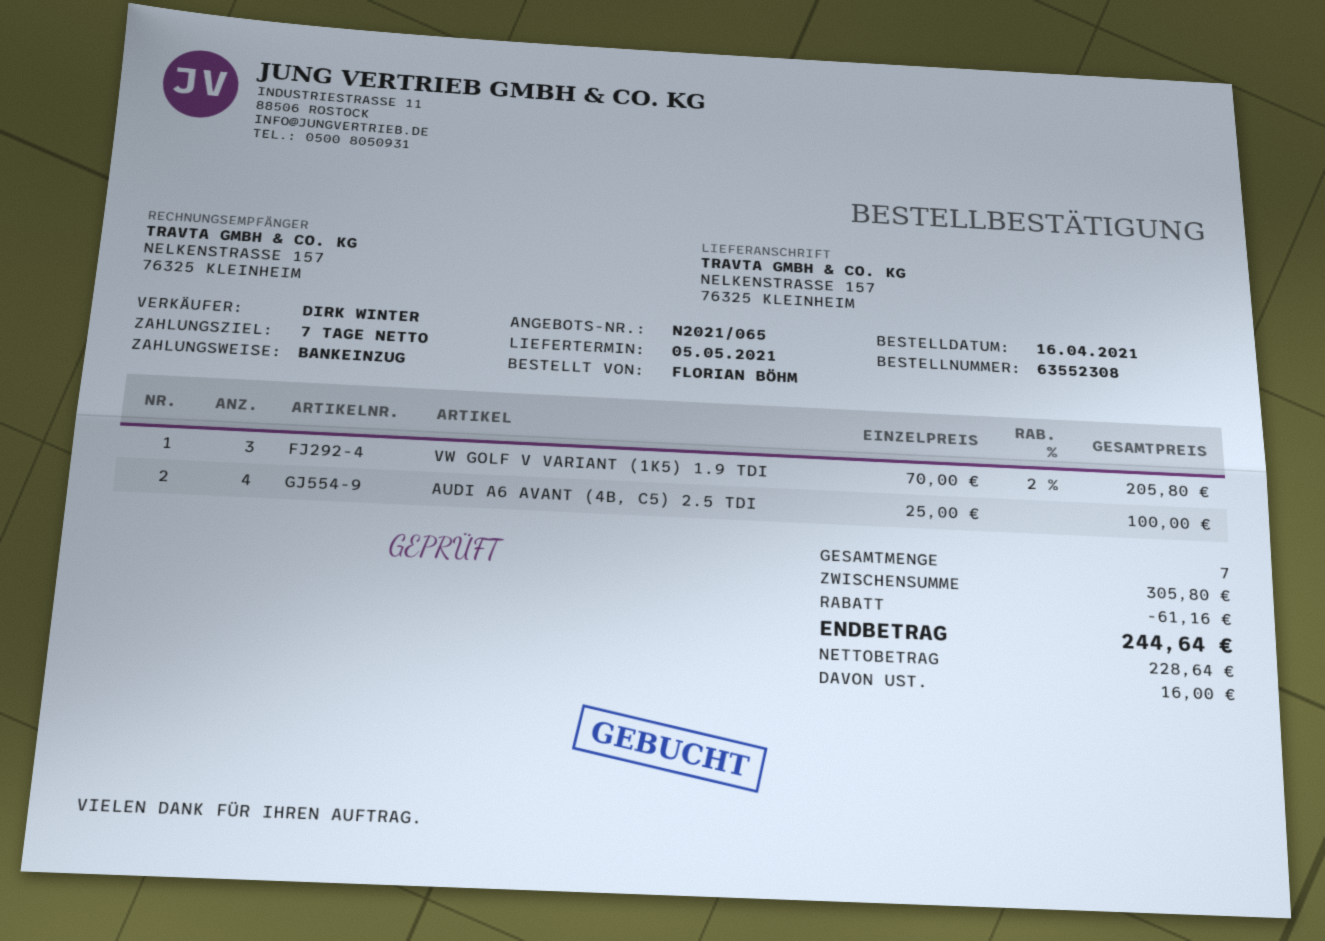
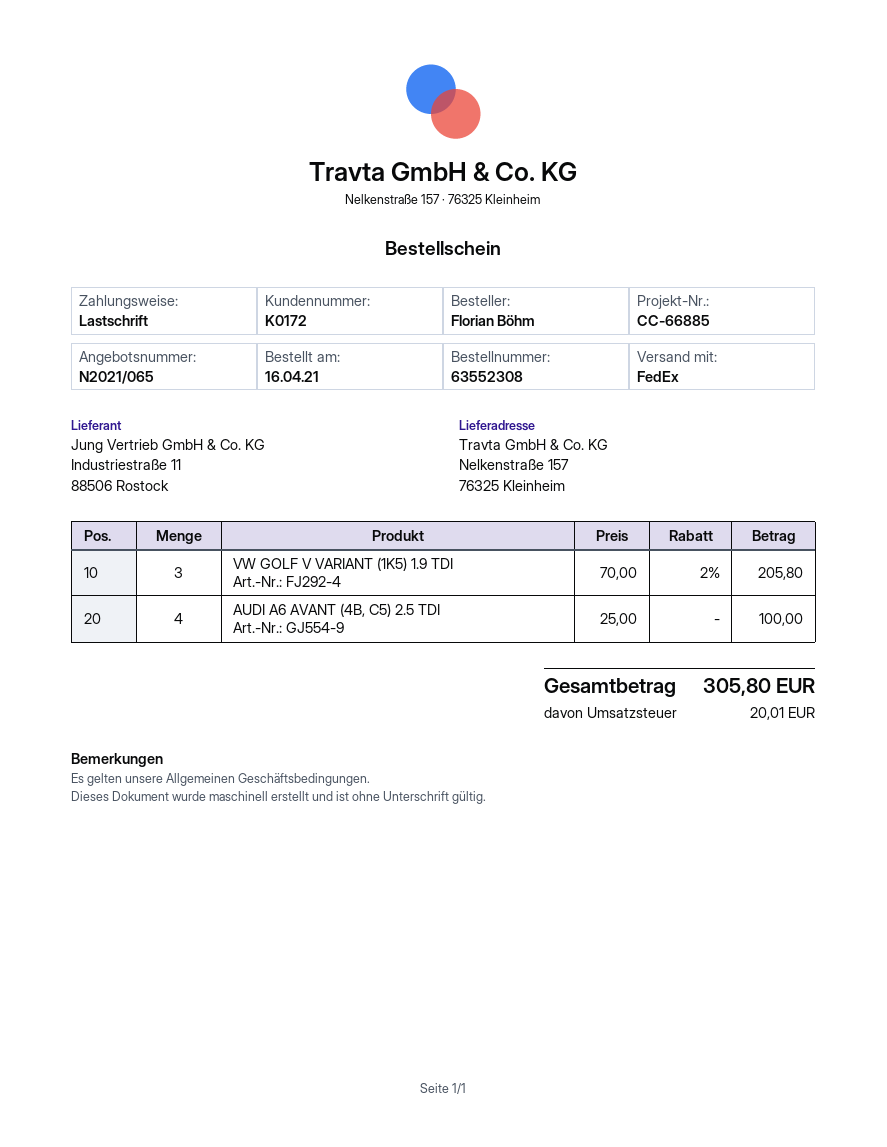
discount: 61.16 -> none
tax: 16.00 -> 20.01
total: 244.64 -> 305.80

